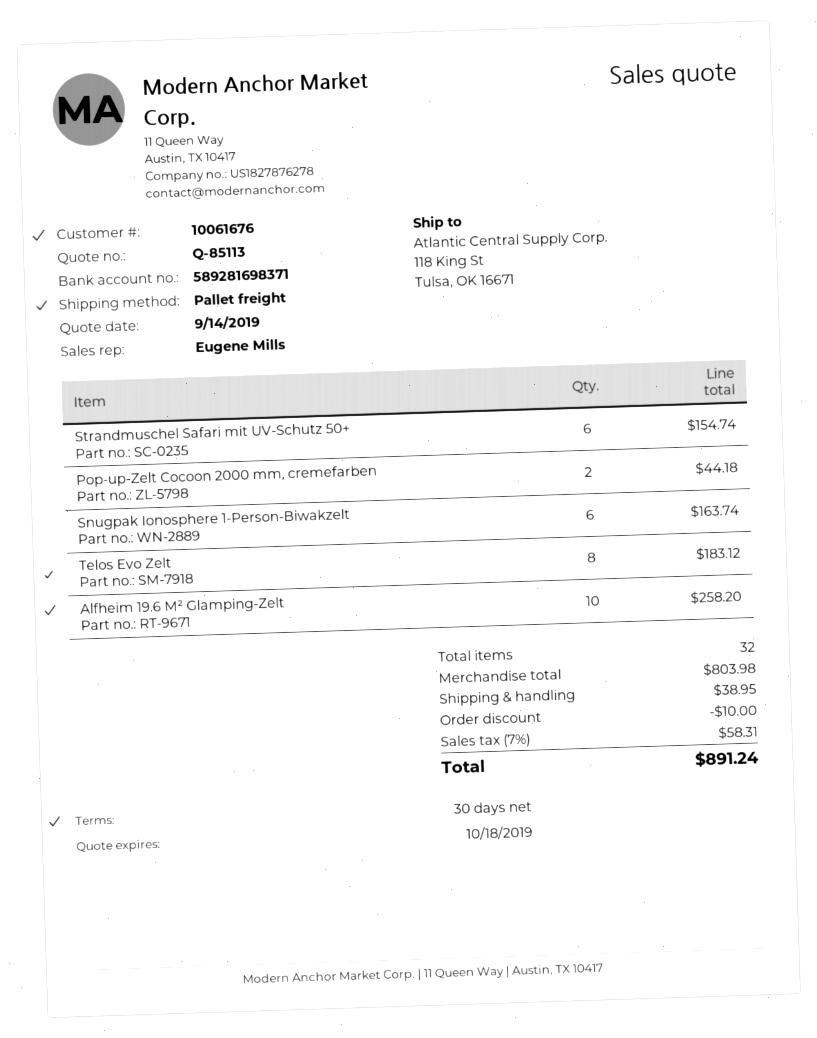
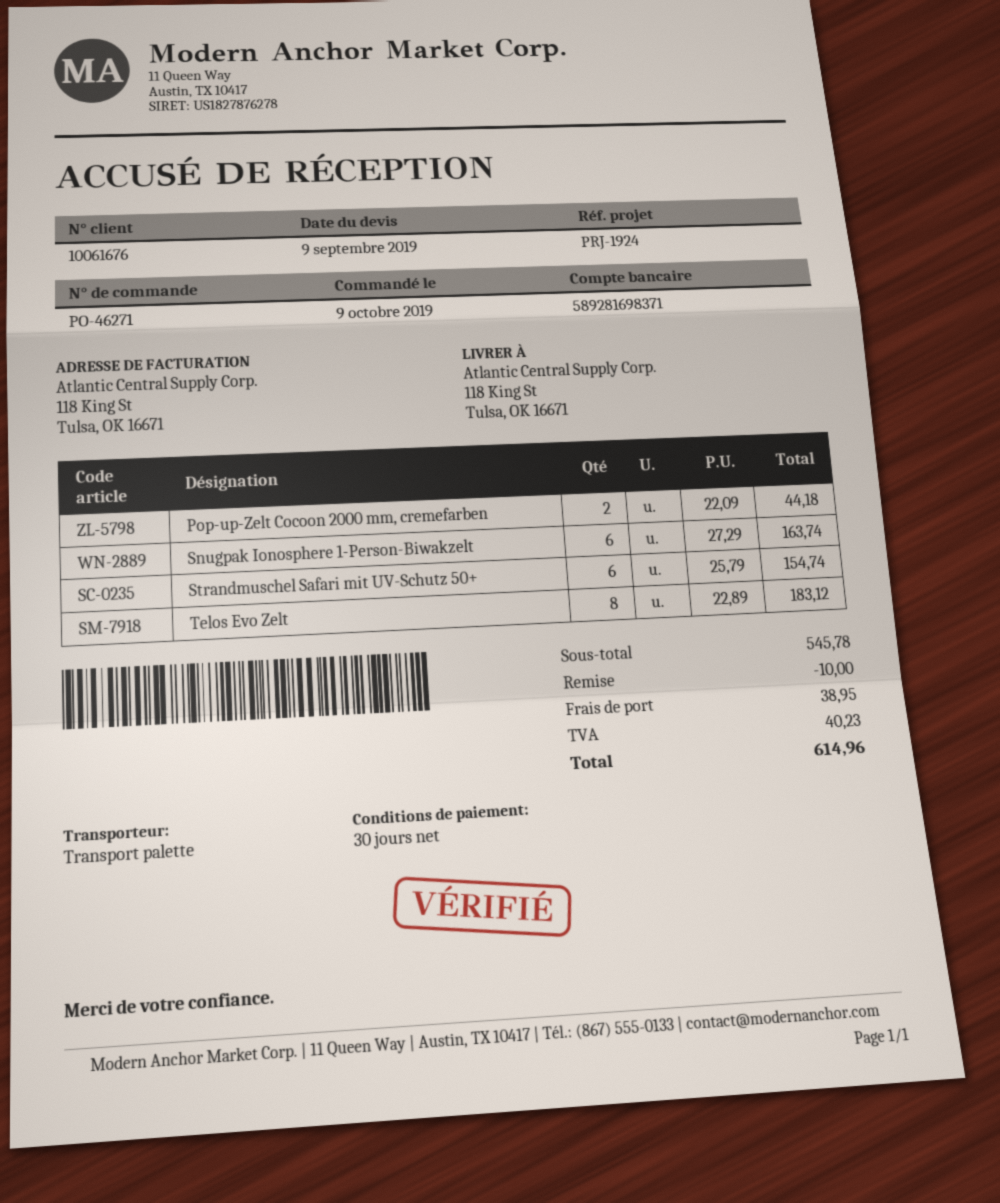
quote date: 2019-09-14 -> 2019-09-09
Alfheim 19.6 M² Glamping-Zelt: 10 for 258.20 -> none
subtotal: 803.98 -> 545.78
tax: 58.31 -> 40.23
total: 891.24 -> 614.96

